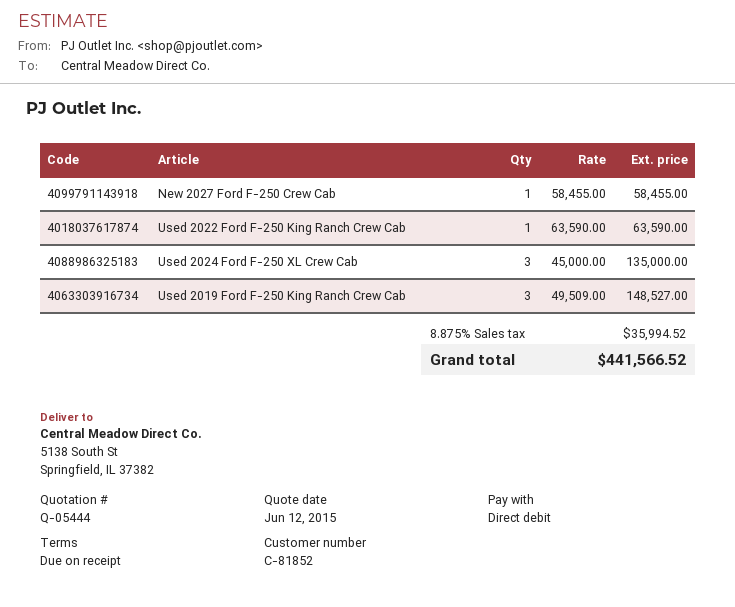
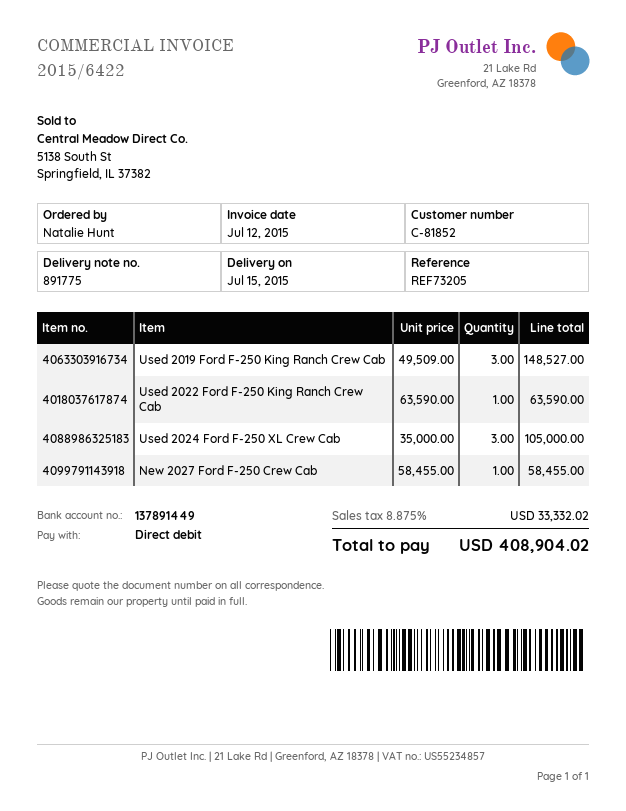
Used 2024 Ford F-250 XL Crew Cab: 3 x 45000.00 = 135000.00 -> 3 x 35000.00 = 105000.00
tax: 8.875% = 35994.52 -> 8.875% = 33332.02
total: 441566.52 -> 408904.02

